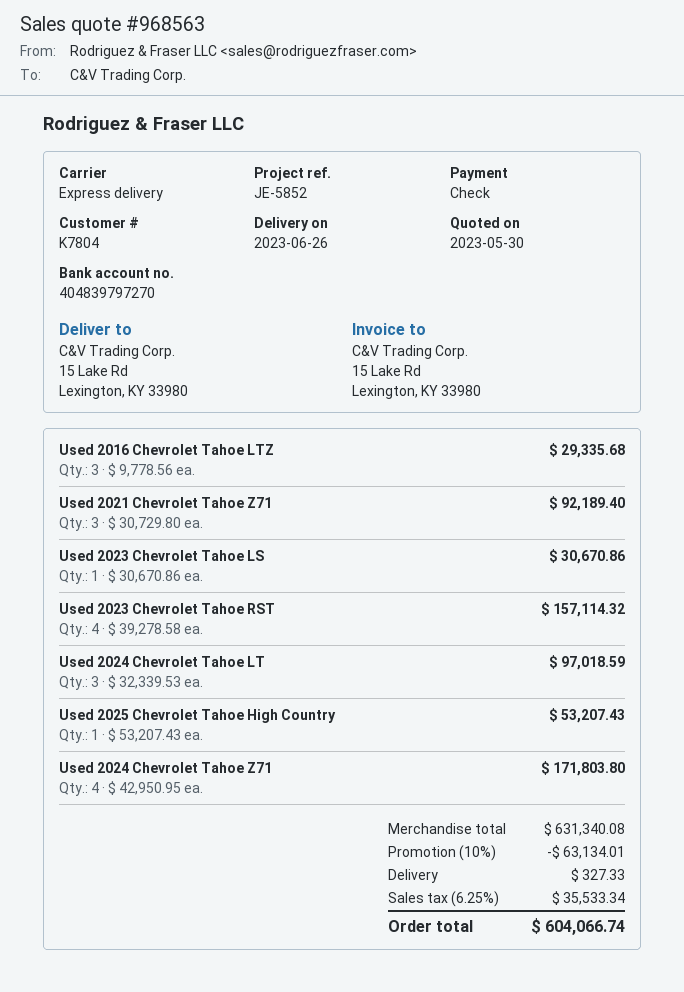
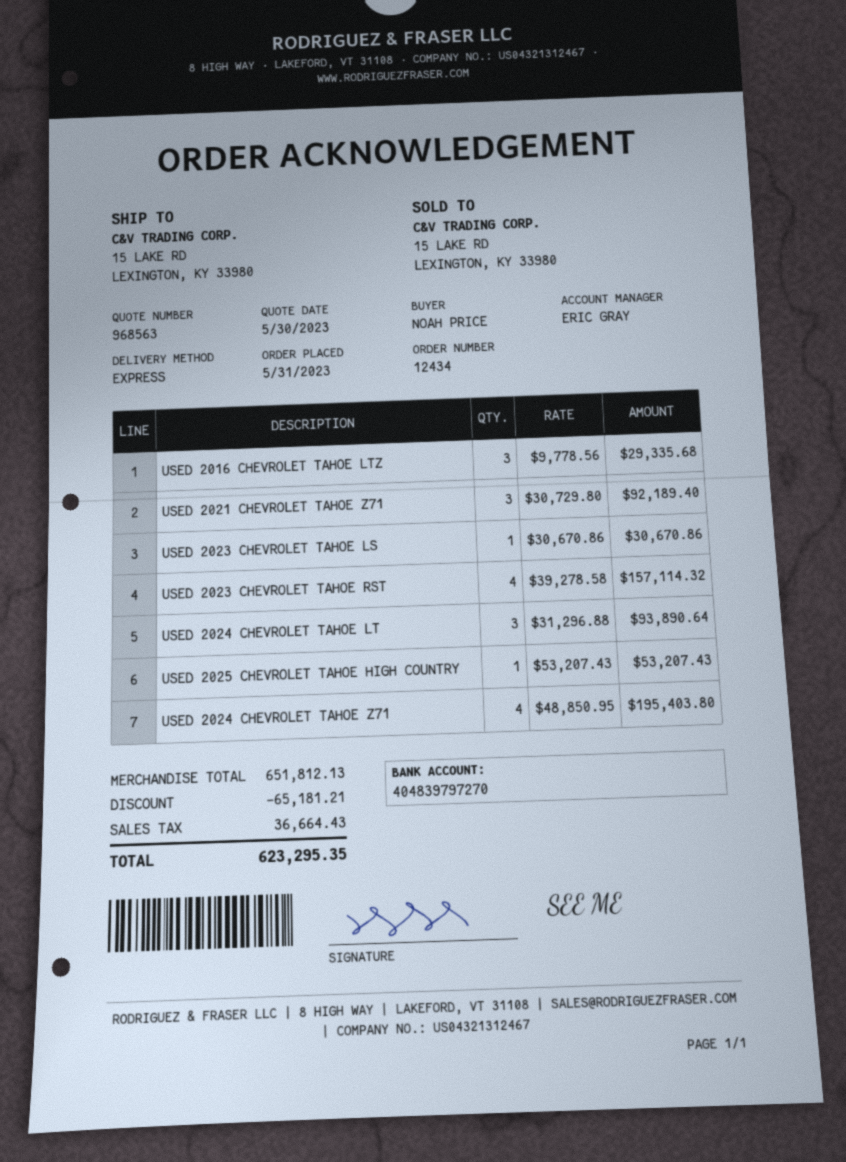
Used 2024 Chevrolet Tahoe LT: 3 x 32339.53 = 97018.59 -> 3 x 31296.88 = 93890.64
Used 2024 Chevrolet Tahoe Z71: 4 x 42950.95 = 171803.80 -> 4 x 48850.95 = 195403.80
subtotal: 631340.08 -> 651812.13
discount: 63134.01 -> 65181.21
shipping: 327.33 -> none
tax: 35533.34 -> 36664.43
total: 604066.74 -> 623295.35

